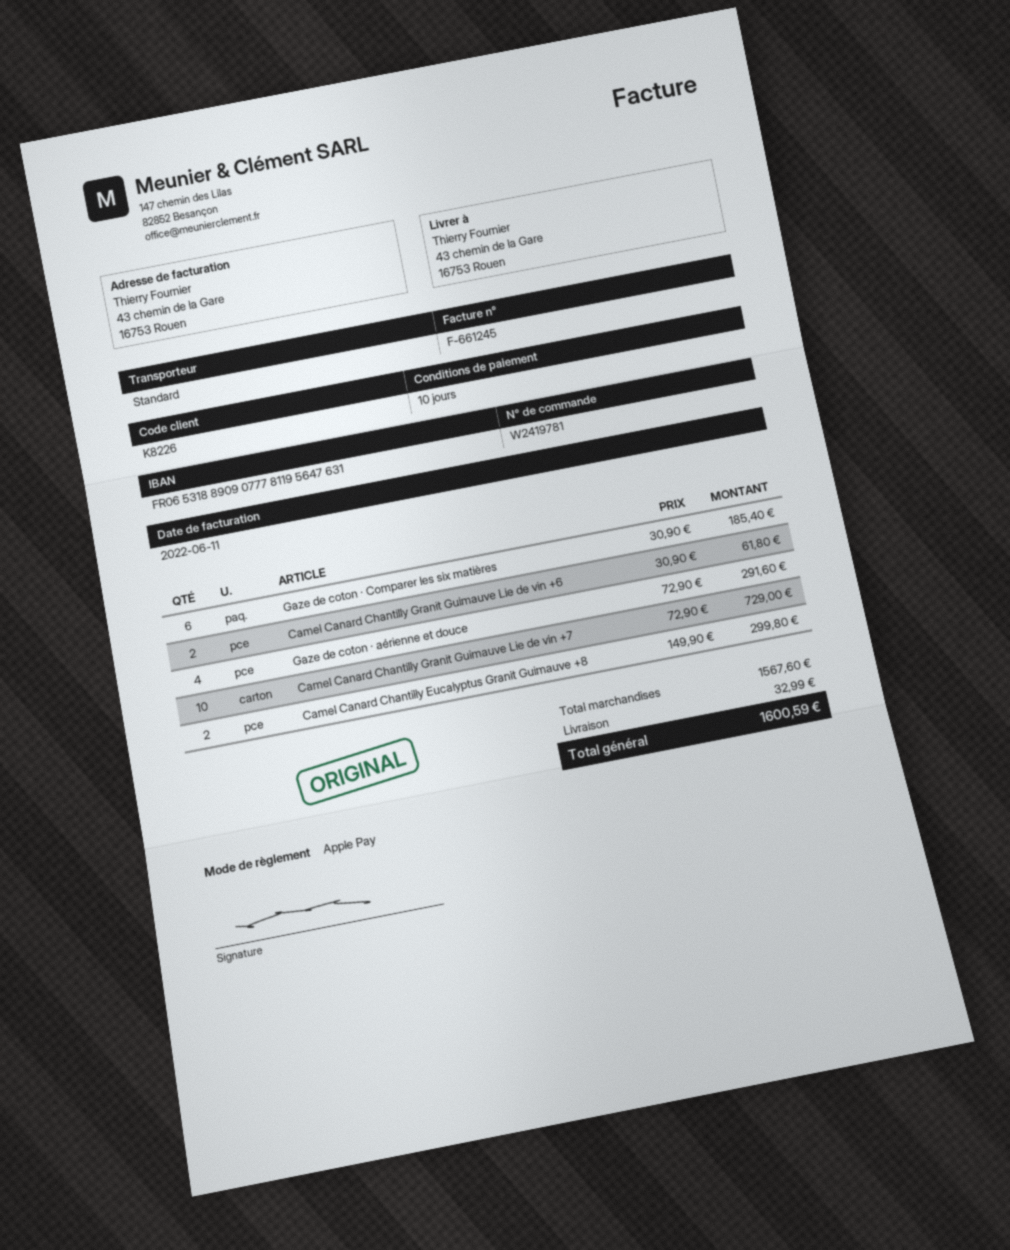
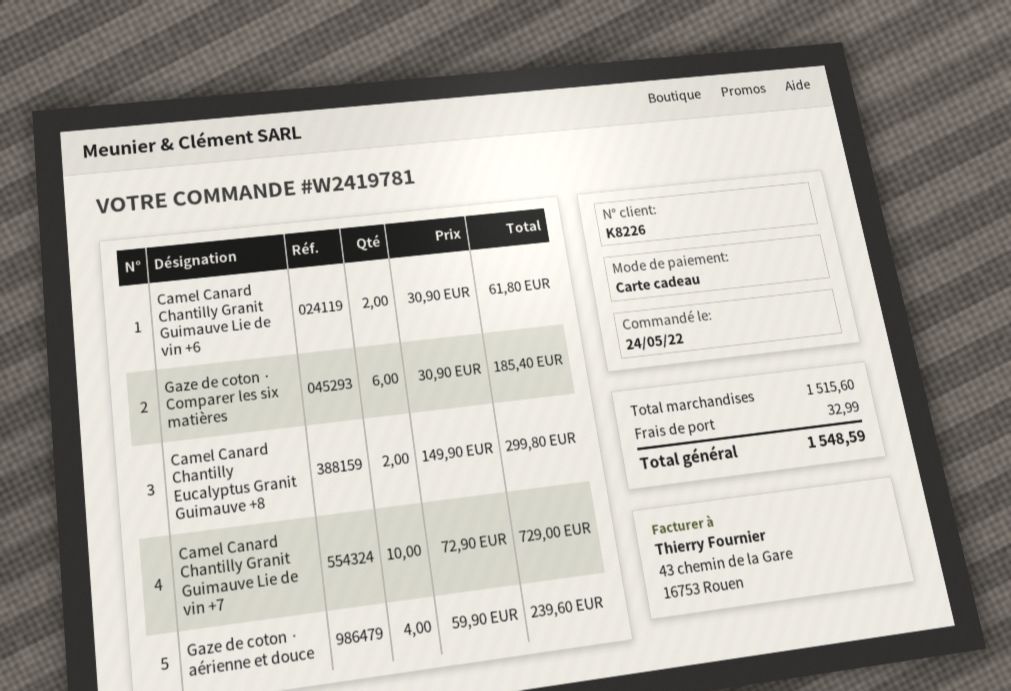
payment method: Apple Pay -> gift card
Gaze de coton · aérienne et douce: 4 x 72.90 = 291.60 -> 4 x 59.90 = 239.60
subtotal: 1567.60 -> 1515.60
total: 1600.59 -> 1548.59

